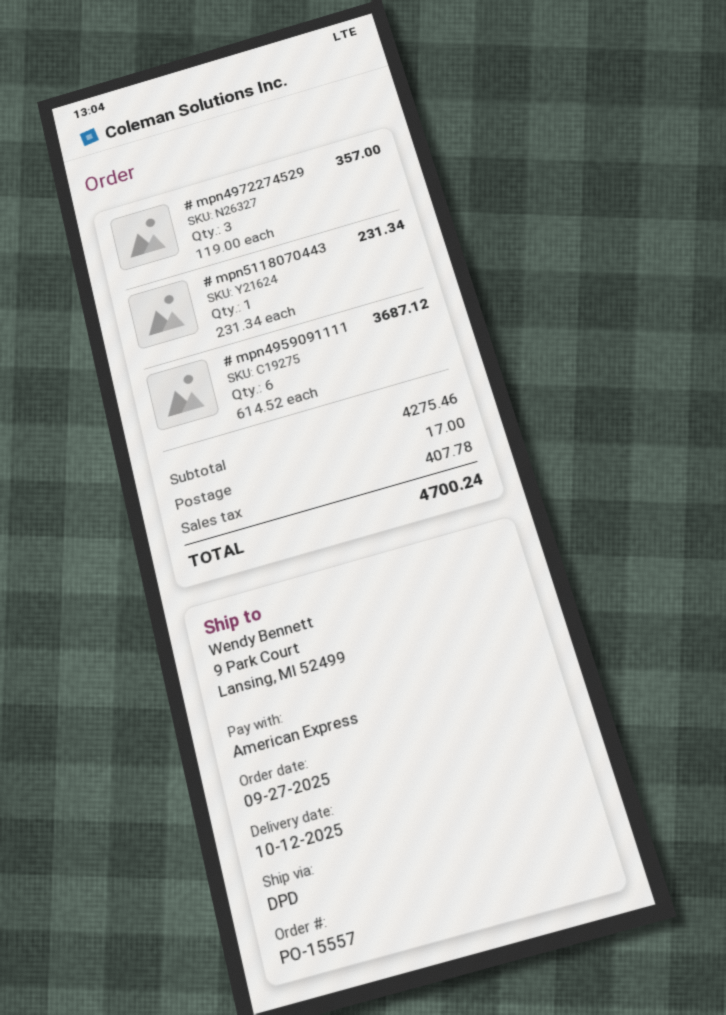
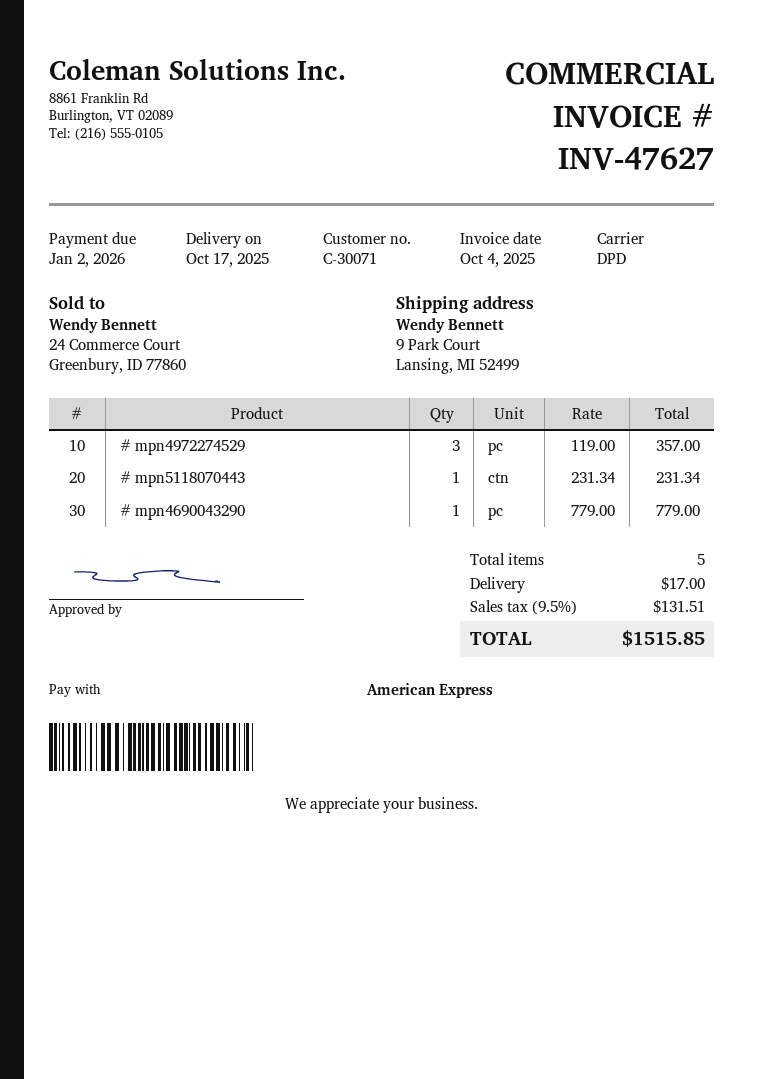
delivery date: 2025-10-12 -> 2025-10-17
# mpn4959091111: 6 x 614.52 = 3687.12 -> none
# mpn4690043290: none -> 1 x 779.00 = 779.00
tax: 407.78 -> 131.51
total: 4700.24 -> 1515.85

